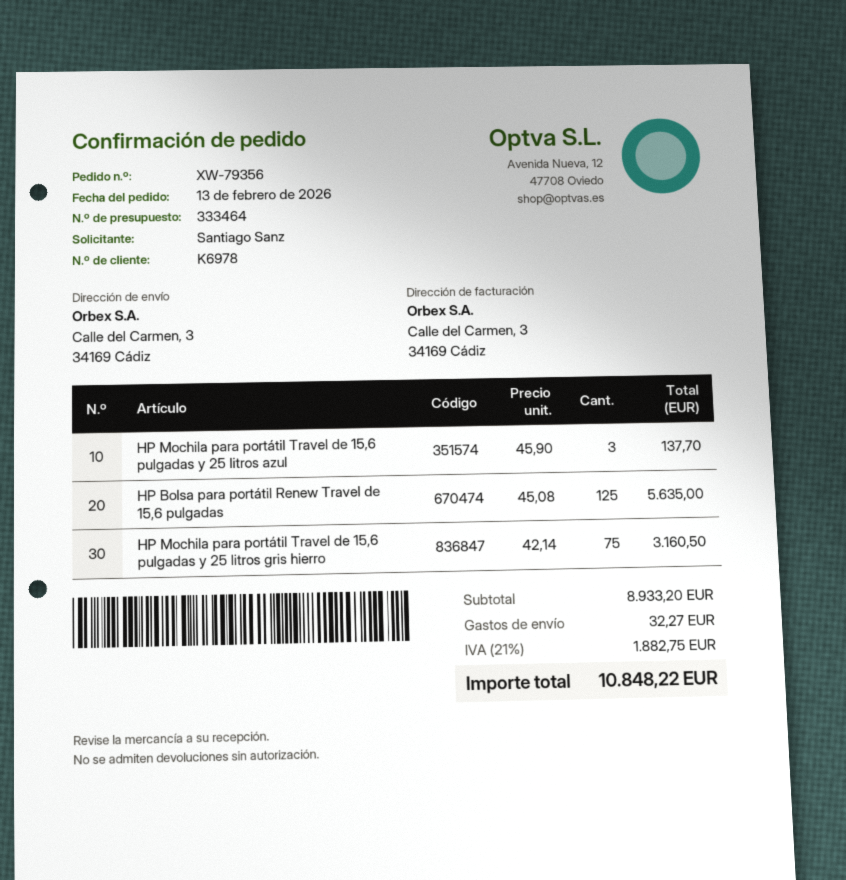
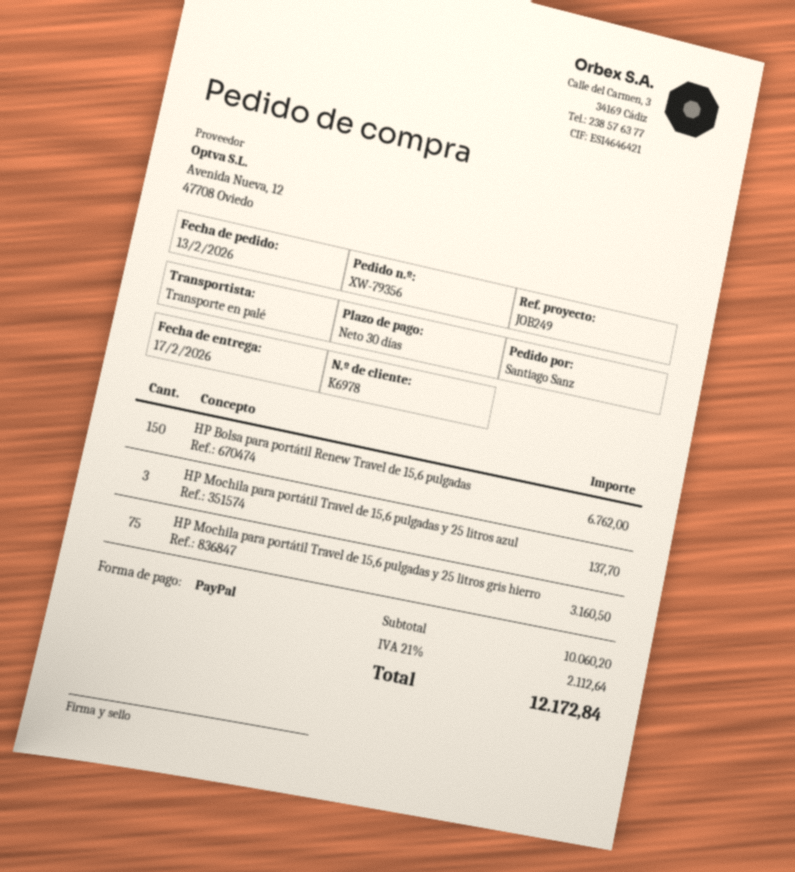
HP Bolsa para portátil Renew Travel de 15,6 pulgadas: 125 for 5635.00 -> 150 for 6762.00
subtotal: 8933.20 -> 10060.20
shipping: 32.27 -> none
tax: 21% = 1882.75 -> 21% = 2112.64
total: 10848.22 -> 12172.84

